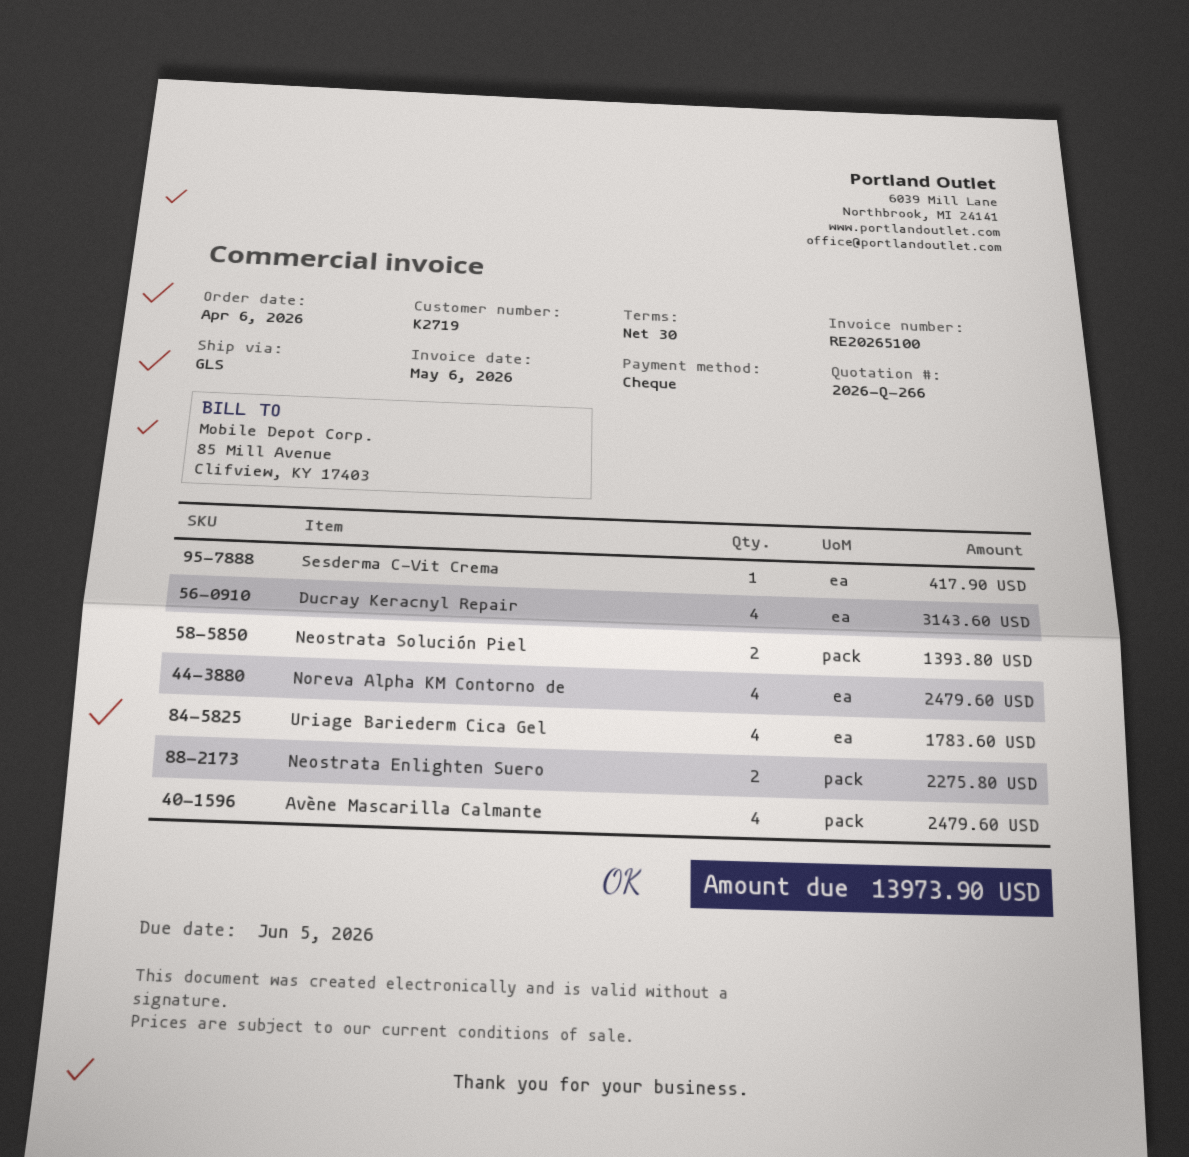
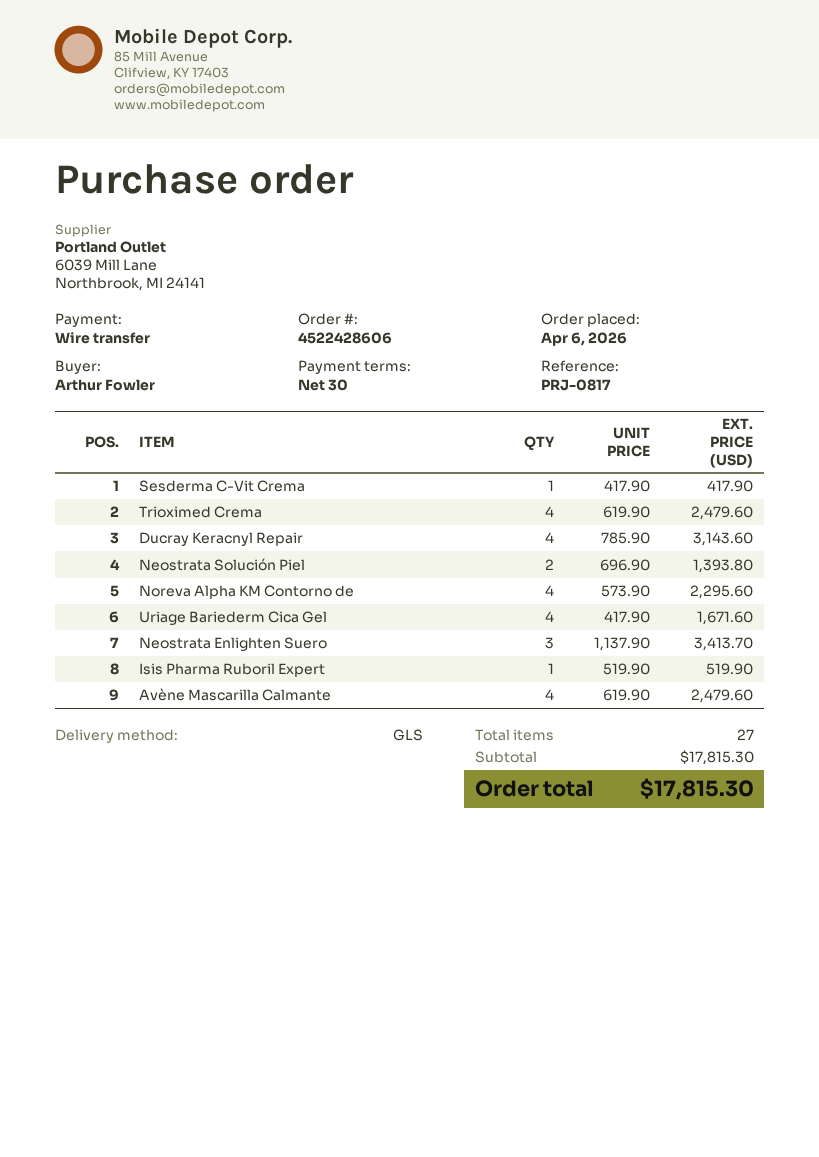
payment method: cheque -> bank transfer
Noreva Alpha KM Contorno de: 4 for 2479.60 -> 4 for 2295.60
Uriage Bariederm Cica Gel: 4 for 1783.60 -> 4 for 1671.60
Neostrata Enlighten Suero: 2 for 2275.80 -> 3 for 3413.70
Trioximed Crema: none -> 4 for 2479.60
Isis Pharma Ruboril Expert: none -> 1 for 519.90
total: 13973.90 -> 17815.30

